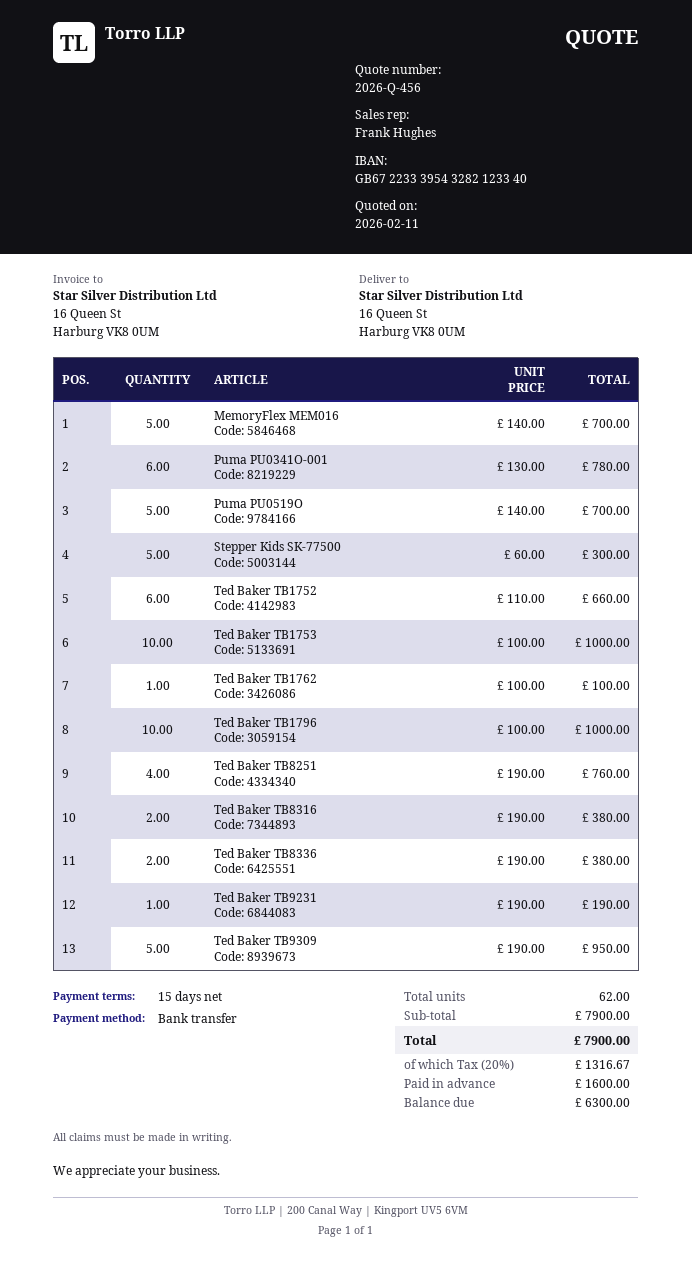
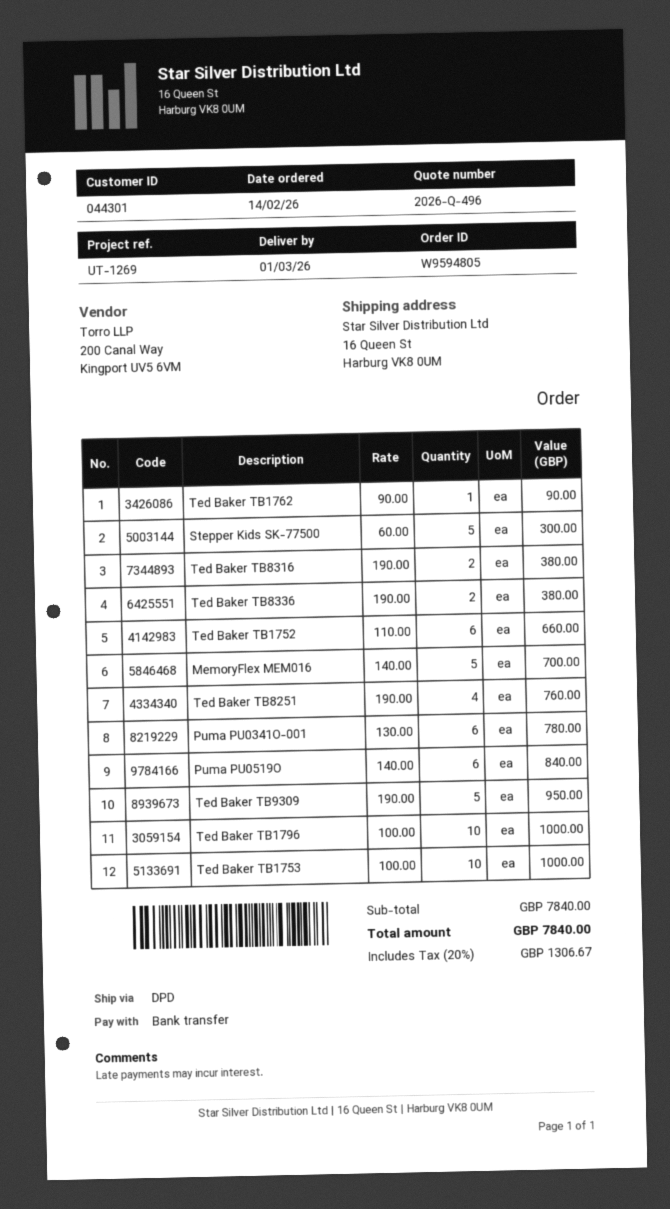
quote number: 2026-Q-456 -> 2026-Q-496
Puma PU0519O: 5 x 140.00 = 700.00 -> 6 x 140.00 = 840.00
Ted Baker TB1762: 1 x 100.00 = 100.00 -> 1 x 90.00 = 90.00
Ted Baker TB9231: 1 x 190.00 = 190.00 -> none
subtotal: 7900.00 -> 7840.00
tax: 20% = 1316.67 -> 20% = 1306.67
total: 7900.00 -> 7840.00

